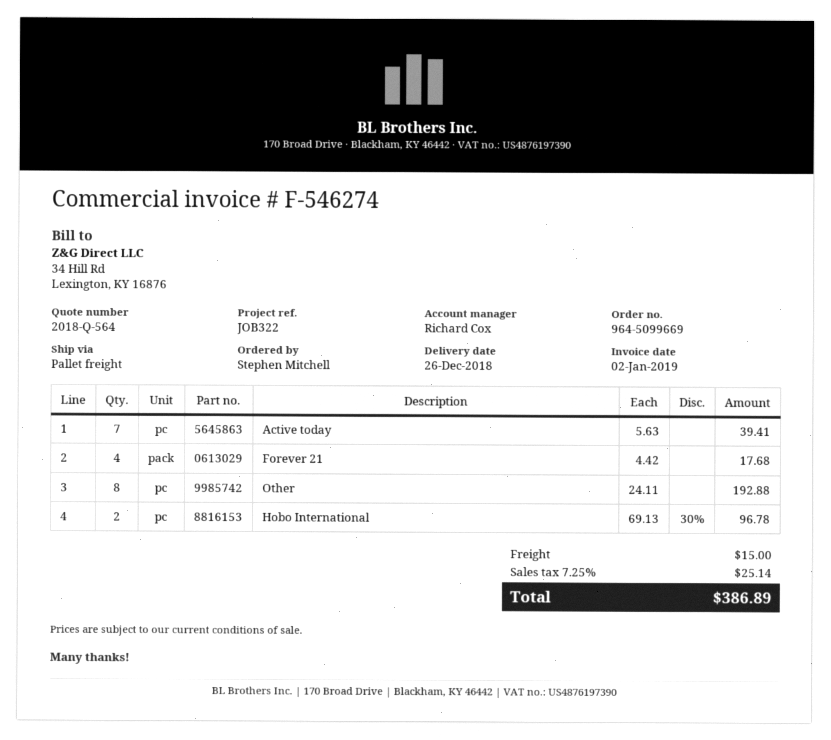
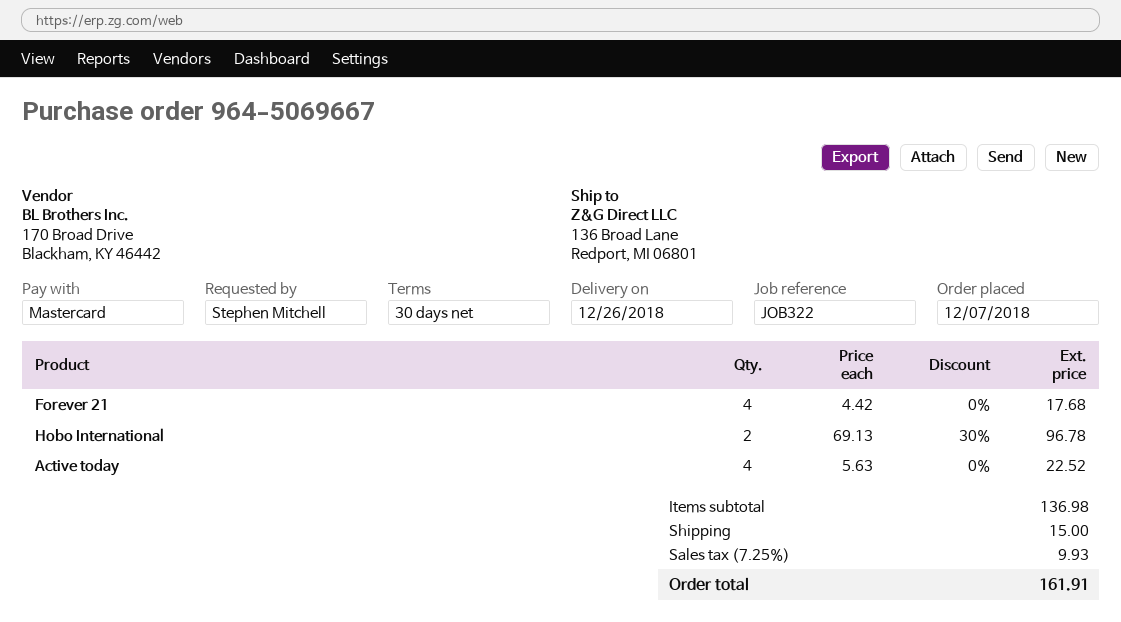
order number: 964-5099669 -> 964-5069667
Active today: 7 x 5.63 = 39.41 -> 4 x 5.63 = 22.52
Other: 8 x 24.11 = 192.88 -> none
tax: 7.25% = 25.14 -> 7.25% = 9.93
total: 386.89 -> 161.91

